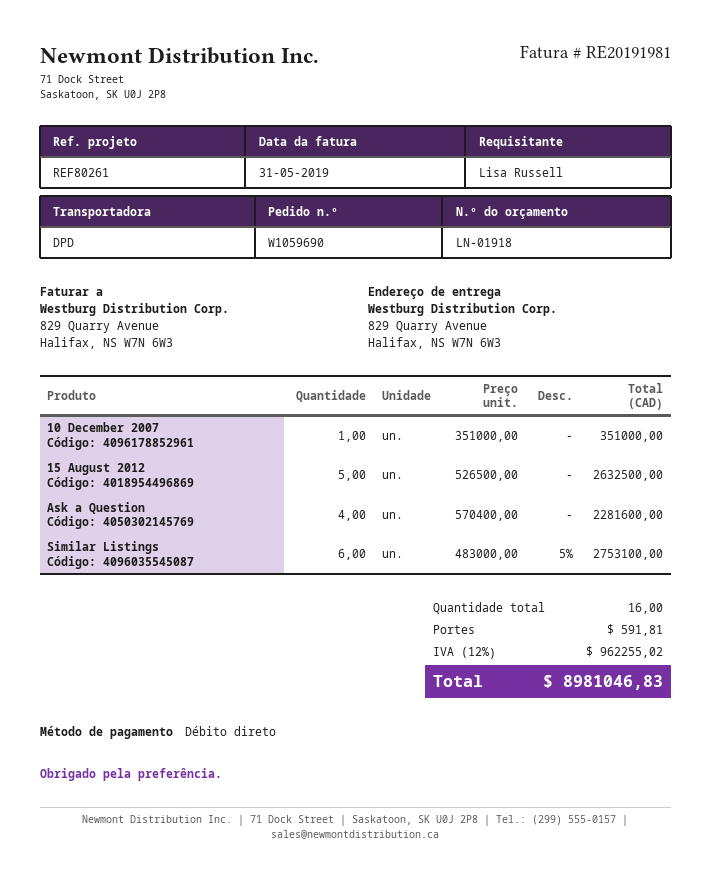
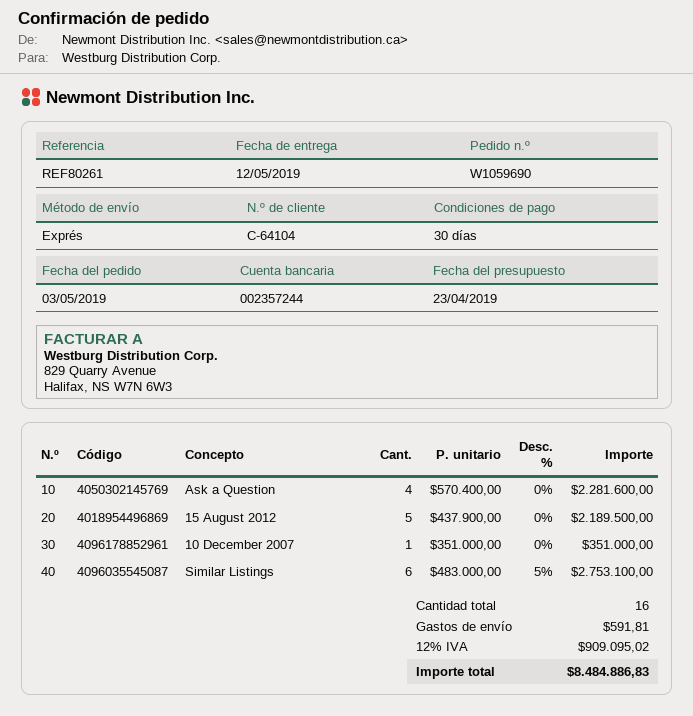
shipping method: DPD -> express
15 August 2012: 5 x 526500.00 = 2632500.00 -> 5 x 437900.00 = 2189500.00
tax: 12% = 962255.02 -> 12% = 909095.02
total: 8981046.83 -> 8484886.83

